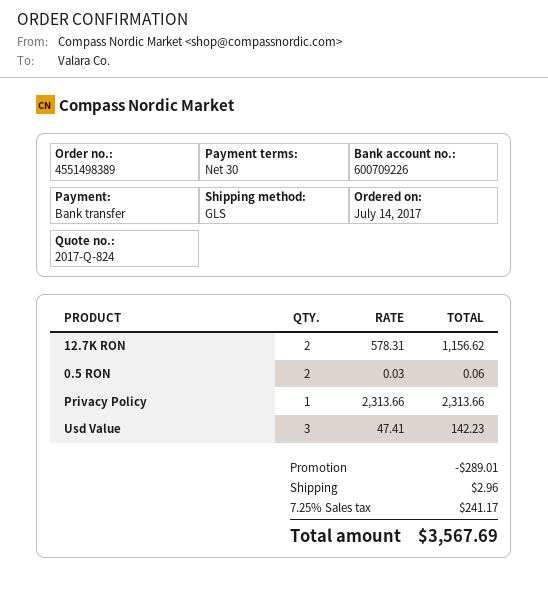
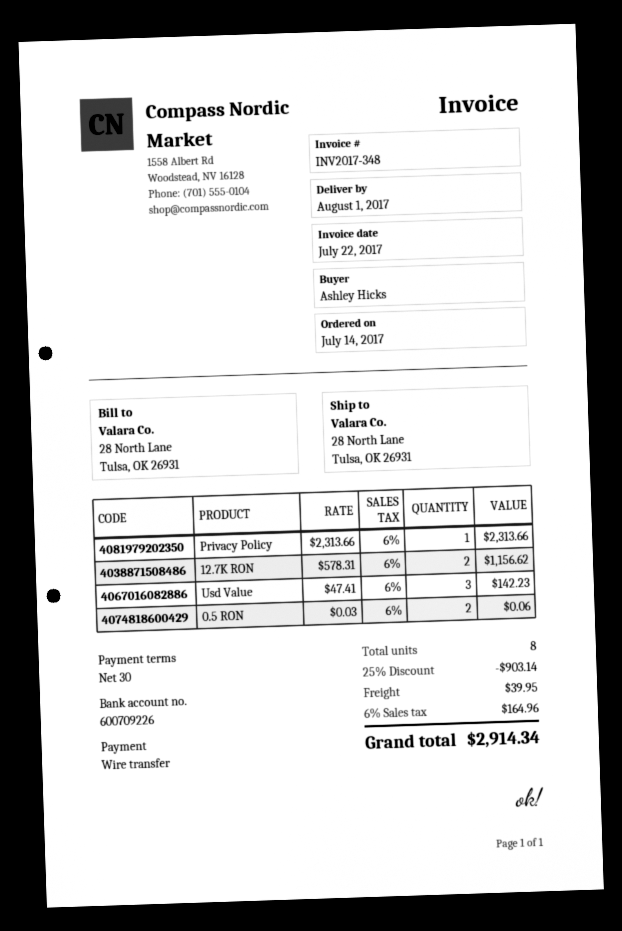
discount: 289.01 -> 903.14
shipping: 2.96 -> 39.95
tax: 7.25% = 241.17 -> 6% = 164.96
total: 3567.69 -> 2914.34

